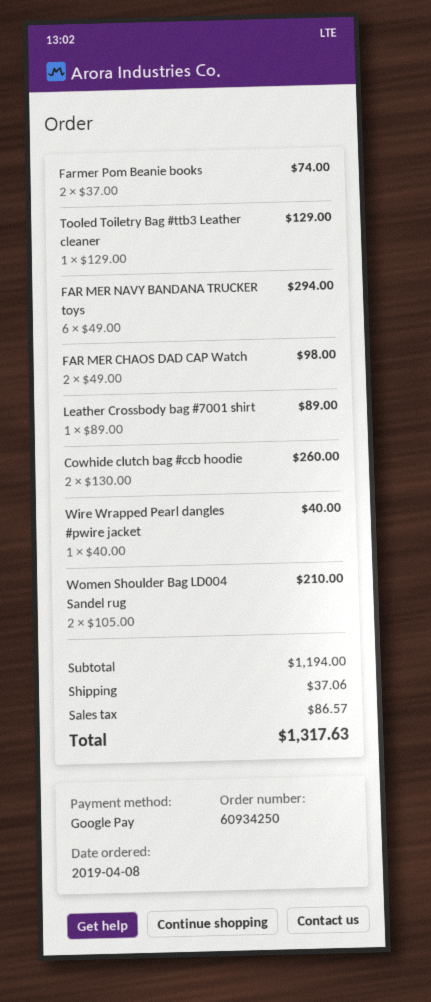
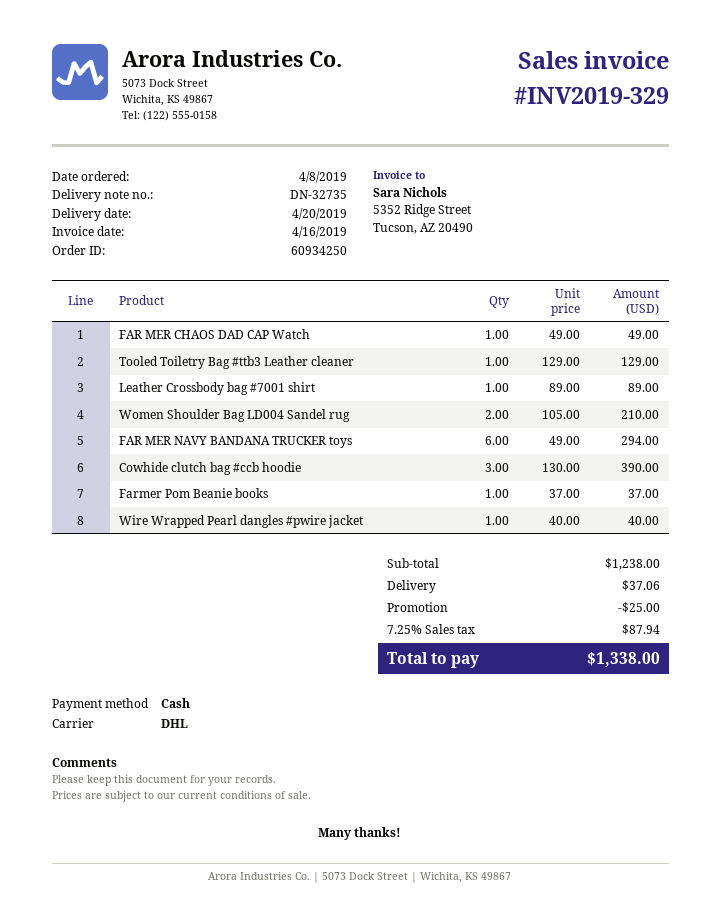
payment method: Google Pay -> cash
Farmer Pom Beanie books: 2 x 37.00 = 74.00 -> 1 x 37.00 = 37.00
FAR MER CHAOS DAD CAP Watch: 2 x 49.00 = 98.00 -> 1 x 49.00 = 49.00
Cowhide clutch bag #ccb hoodie: 2 x 130.00 = 260.00 -> 3 x 130.00 = 390.00
subtotal: 1194.00 -> 1238.00
discount: none -> 25.00
tax: 86.57 -> 87.94
total: 1317.63 -> 1338.00

